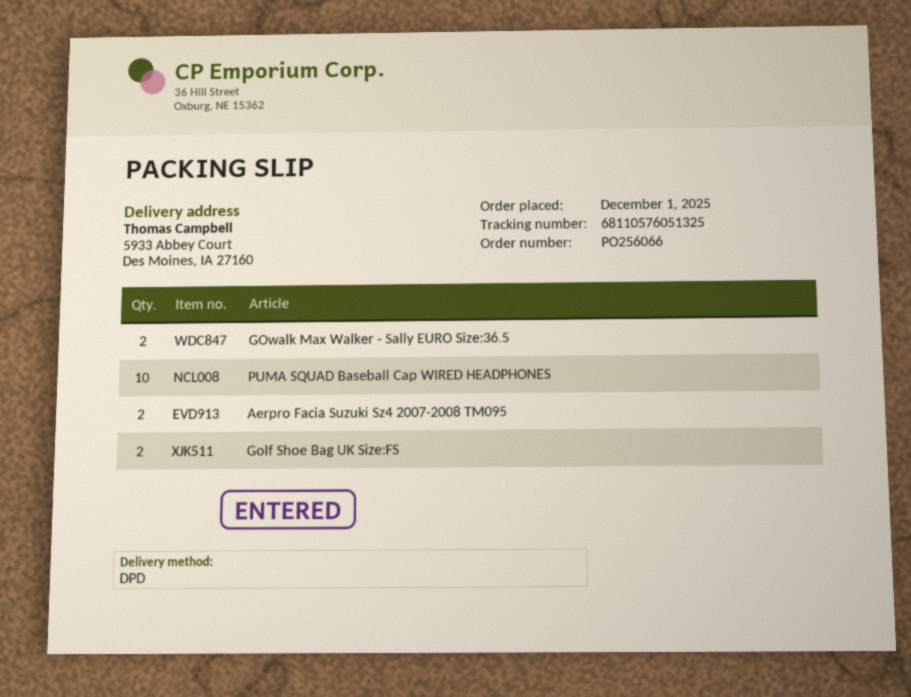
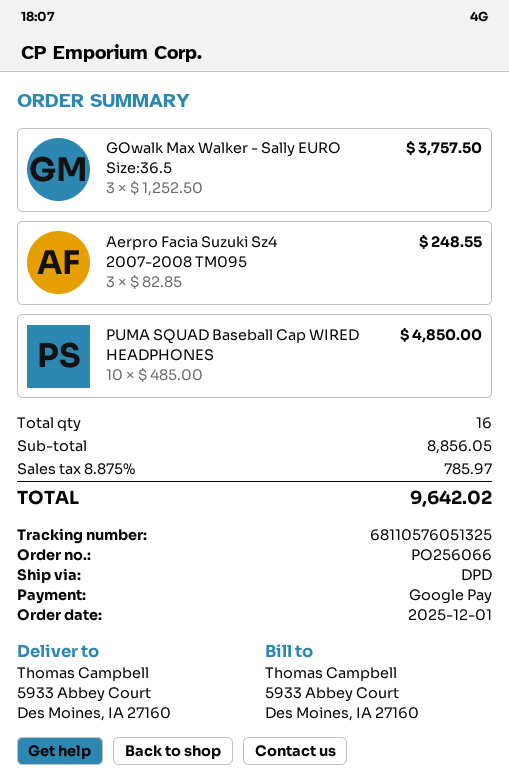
GOwalk Max Walker - Sally EURO Size:36.5: 2 -> 3
Aerpro Facia Suzuki Sz4 2007-2008 TM095: 2 -> 3
Golf Shoe Bag UK Size:FS: 2 -> none

